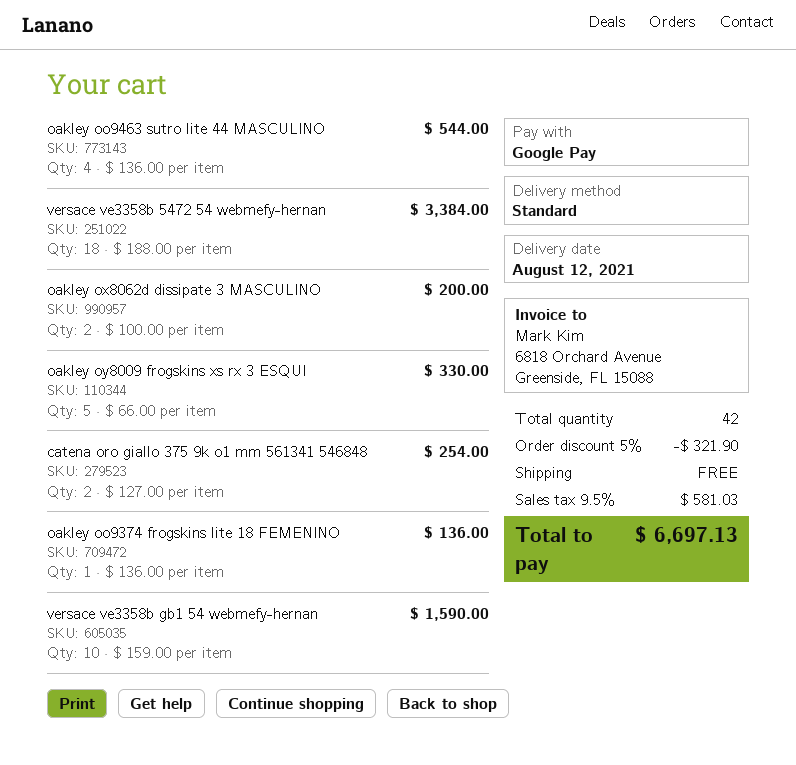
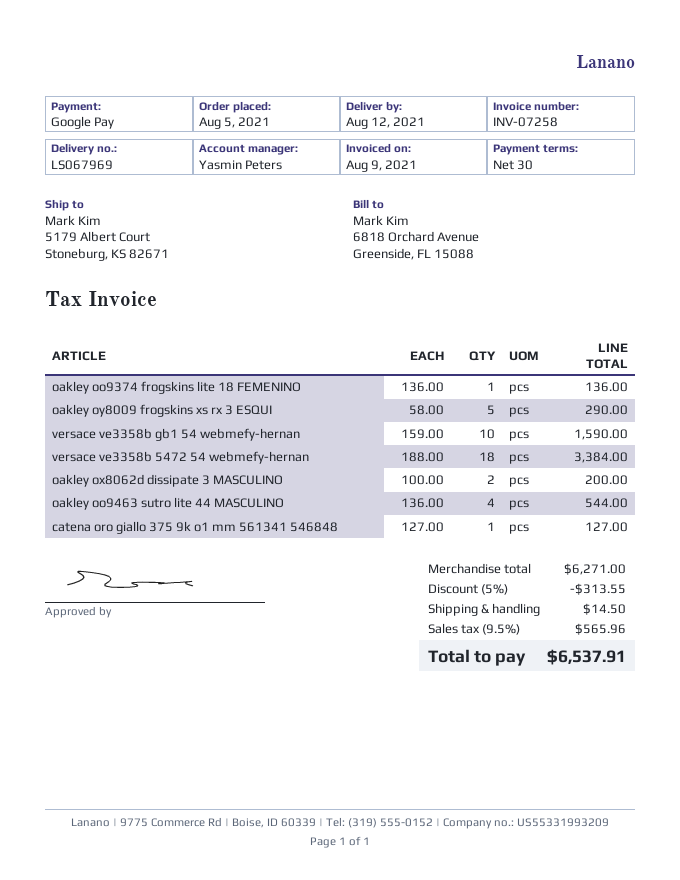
oakley oy8009 frogskins xs rx 3 ESQUI: 5 x 66.00 = 330.00 -> 5 x 58.00 = 290.00
catena oro giallo 375 9k o1 mm 561341 546848: 2 x 127.00 = 254.00 -> 1 x 127.00 = 127.00
discount: 5% = 321.90 -> 5% = 313.55
shipping: 0.00 -> 14.50
tax: 9.5% = 581.03 -> 9.5% = 565.96
total: 6697.13 -> 6537.91

